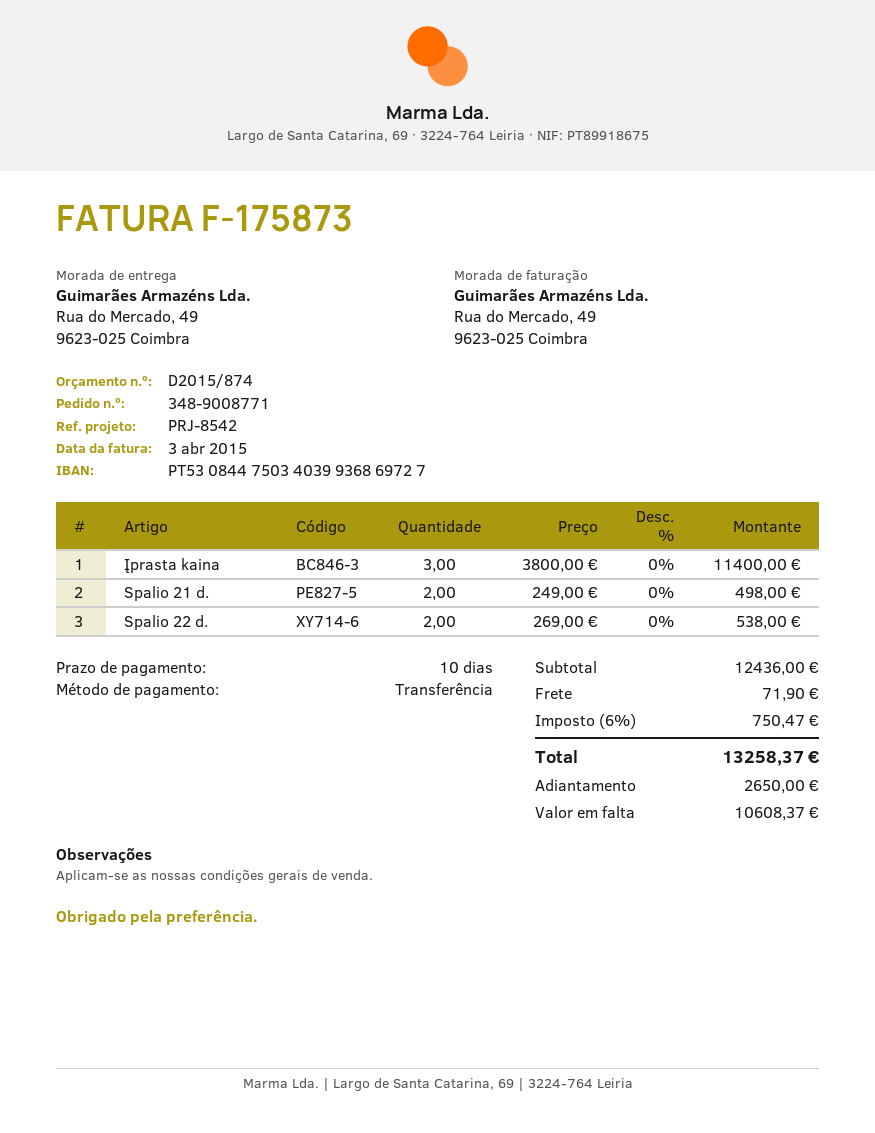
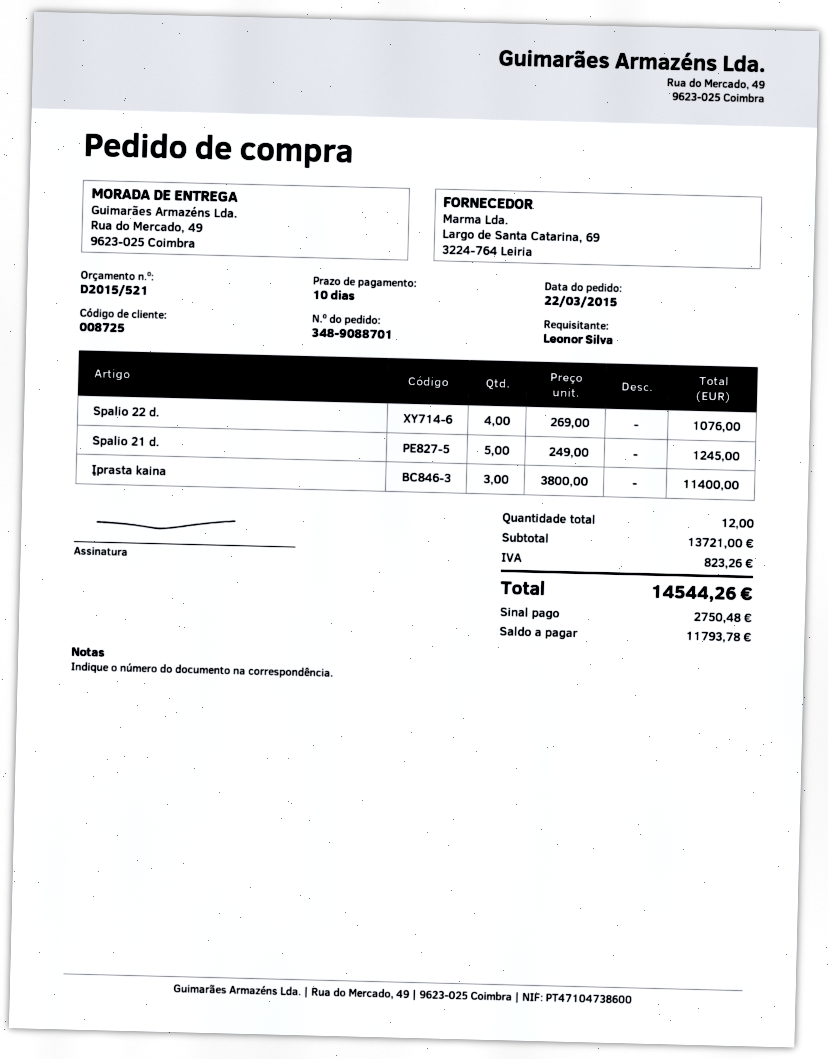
quote number: D2015/874 -> D2015/521
order number: 348-9008771 -> 348-9088701
Spalio 21 d.: 2 x 249.00 = 498.00 -> 5 x 249.00 = 1245.00
Spalio 22 d.: 2 x 269.00 = 538.00 -> 4 x 269.00 = 1076.00
subtotal: 12436.00 -> 13721.00
shipping: 71.90 -> none
tax: 750.47 -> 823.26
total: 13258.37 -> 14544.26
deposit: 2650.00 -> 2750.48
balance: 10608.37 -> 11793.78

